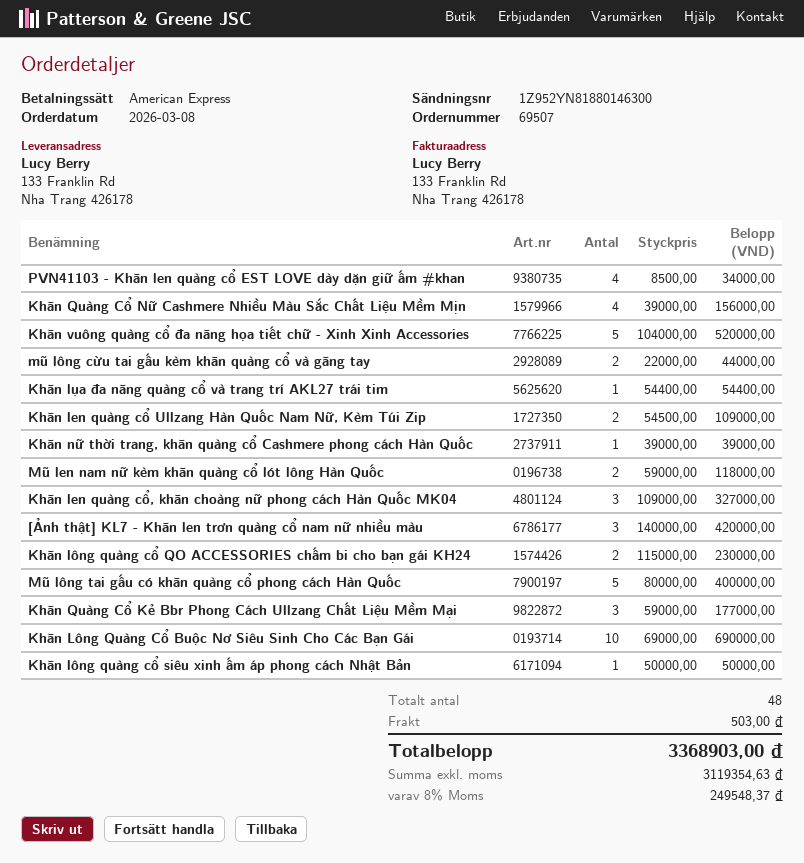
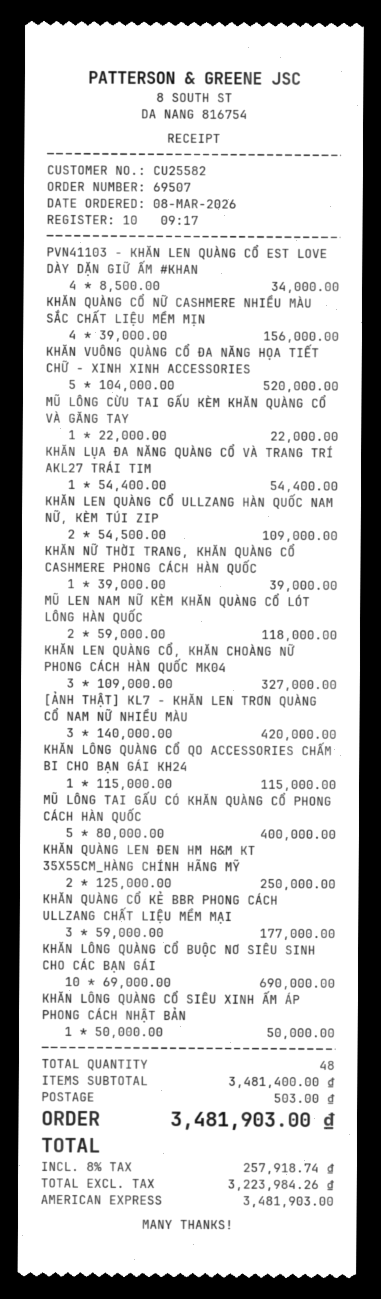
mũ lông cừu tai gấu kèm khăn quàng cổ và găng tay: 2 x 22000.00 = 44000.00 -> 1 x 22000.00 = 22000.00
Khăn lông quàng cổ QO ACCESSORIES chấm bi cho bạn gái KH24: 2 x 115000.00 = 230000.00 -> 1 x 115000.00 = 115000.00
KHĂN QUÀNG LEN ĐEN HM H&M KT 35X55CM_HÀNG CHÍNH HÃNG MỸ: none -> 2 x 125000.00 = 250000.00
net: 3119354.63 -> 3223984.26
tax: 8% = 249548.37 -> 8% = 257918.74
total: 3368903.00 -> 3481903.00

